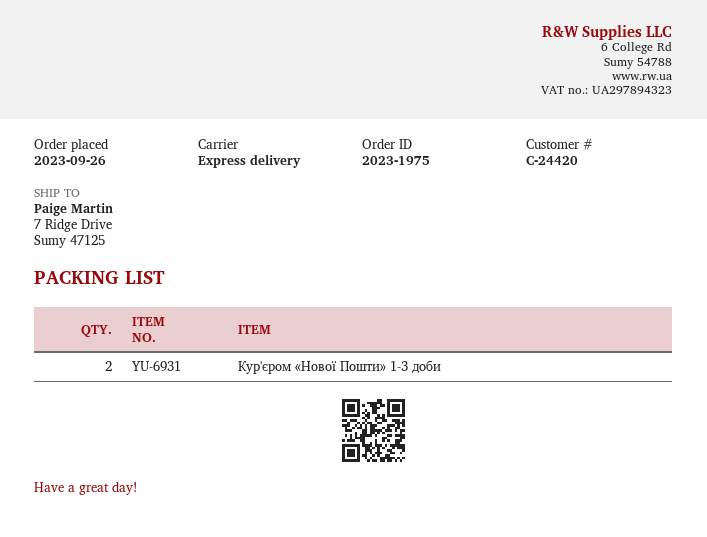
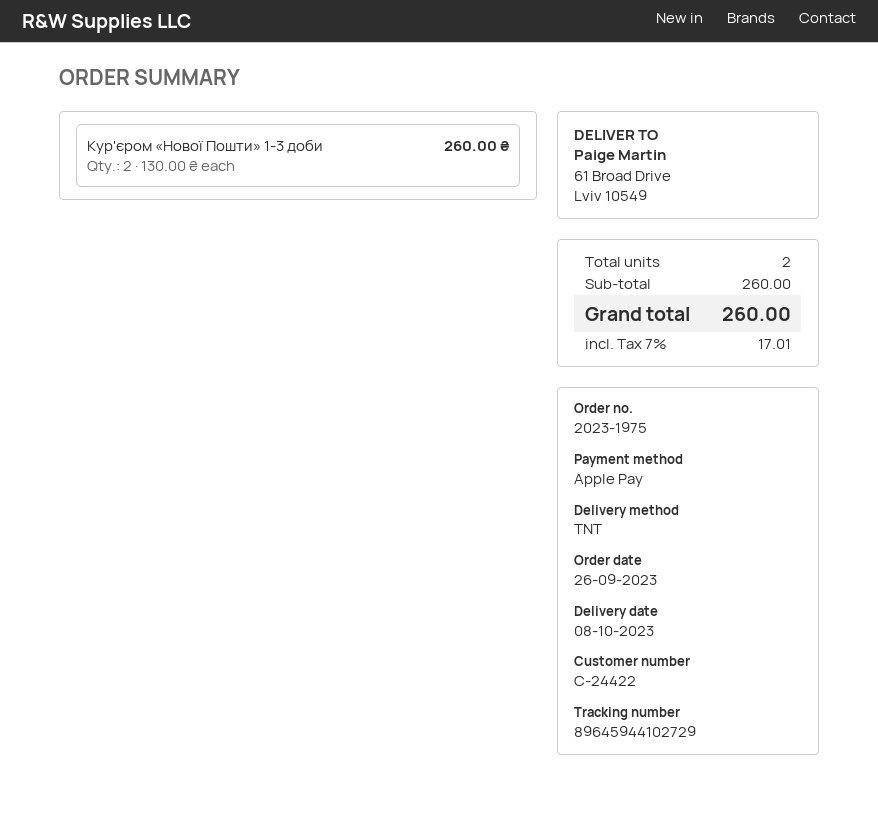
customer number: C-24420 -> C-24422
shipping method: express -> TNT
ship to: 7 Ridge Drive, Sumy 47125 -> 61 Broad Drive, Lviv 10549

